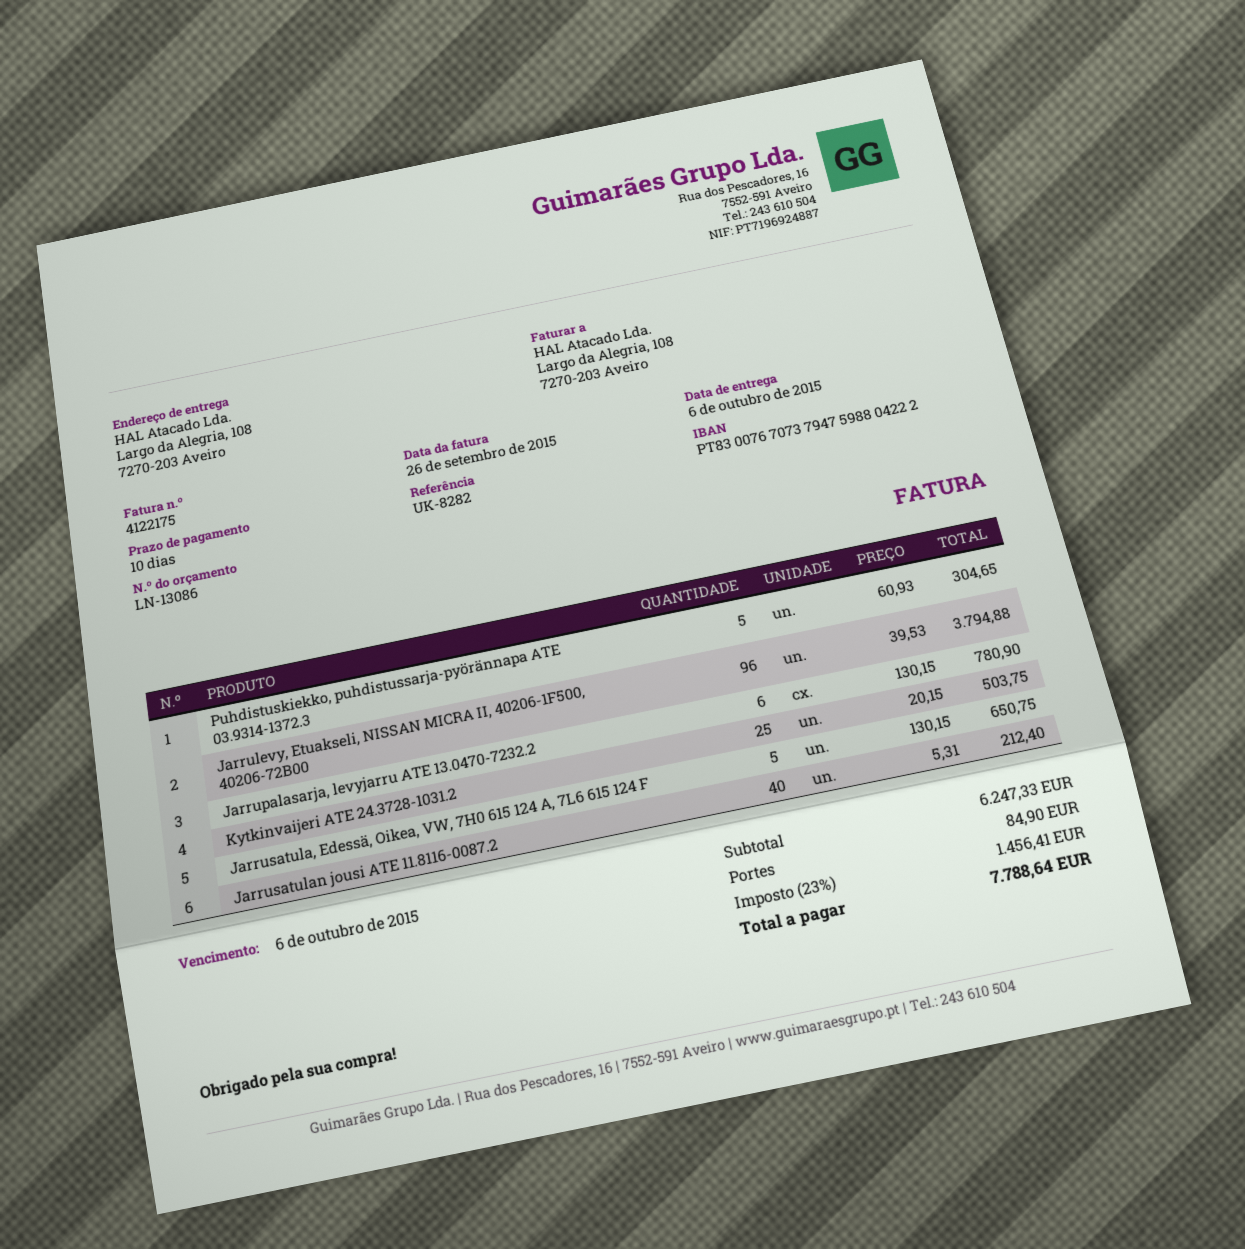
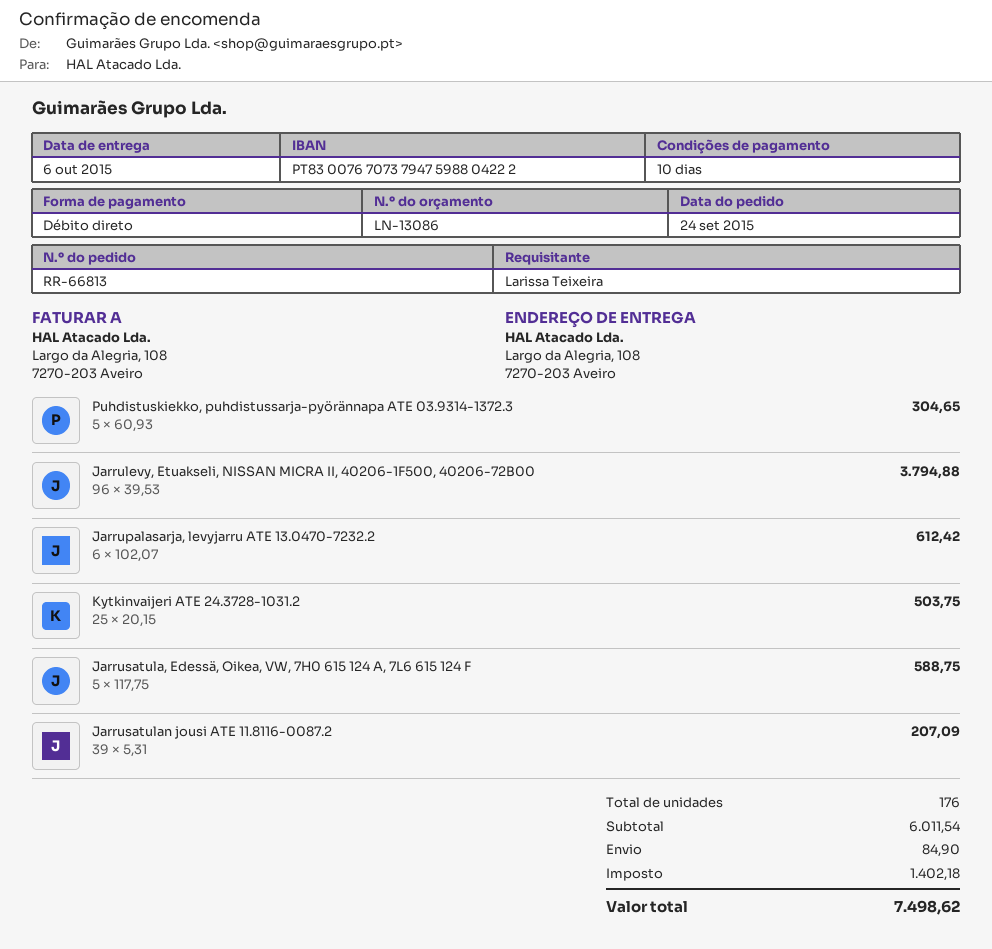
Jarrupalasarja, levyjarru ATE 13.0470-7232.2: 6 x 130.15 = 780.90 -> 6 x 102.07 = 612.42
Jarrusatula, Edessä, Oikea, VW, 7H0 615 124 A, 7L6 615 124 F: 5 x 130.15 = 650.75 -> 5 x 117.75 = 588.75
Jarrusatulan jousi ATE 11.8116-0087.2: 40 x 5.31 = 212.40 -> 39 x 5.31 = 207.09
subtotal: 6247.33 -> 6011.54
tax: 1456.41 -> 1402.18
total: 7788.64 -> 7498.62

